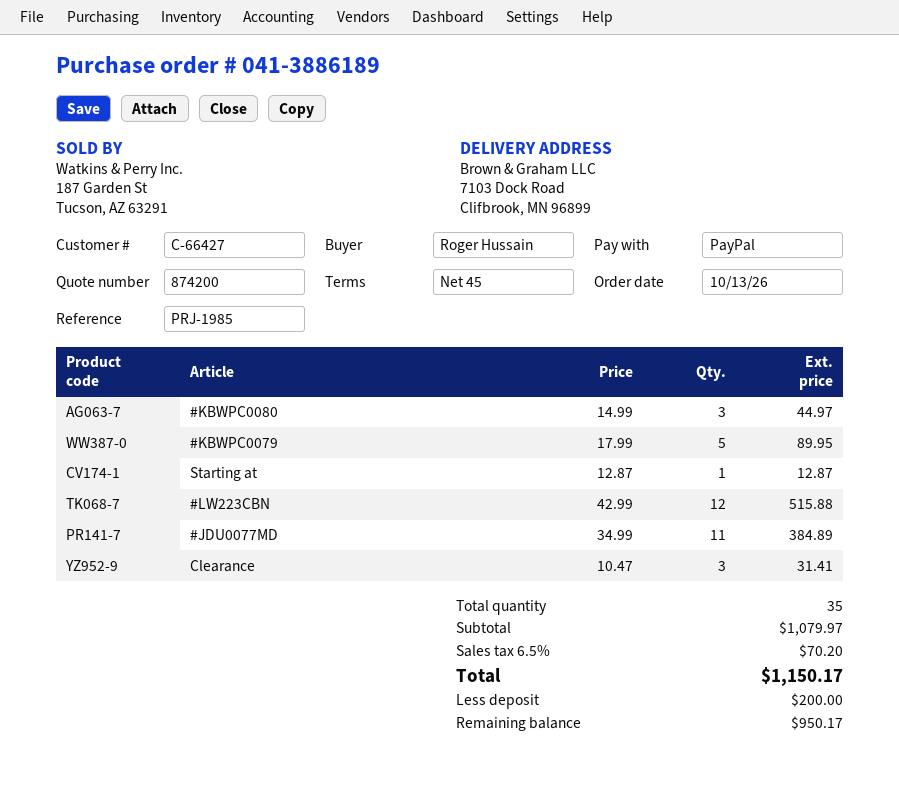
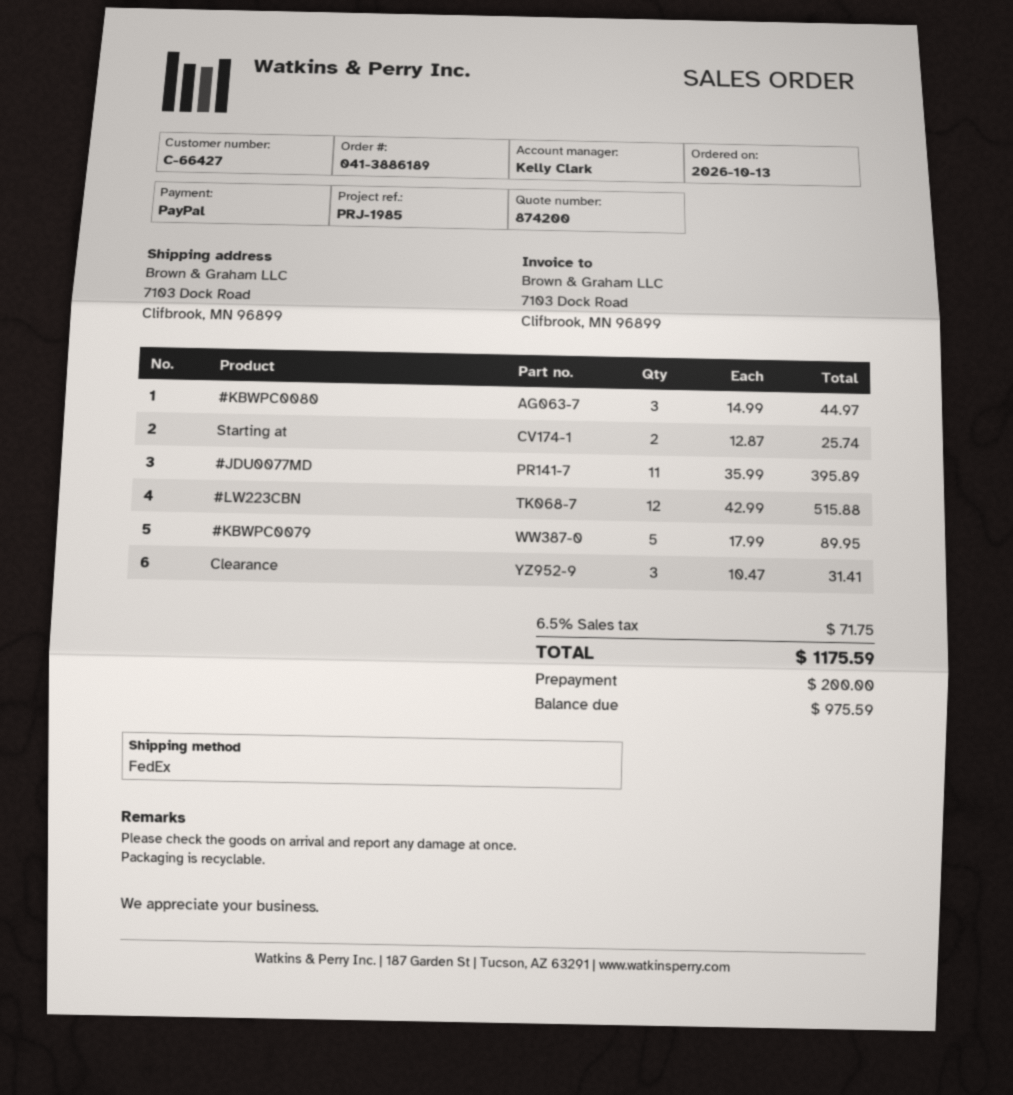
Starting at: 1 x 12.87 = 12.87 -> 2 x 12.87 = 25.74
#JDU0077MD: 11 x 34.99 = 384.89 -> 11 x 35.99 = 395.89
tax: 6.5% = 70.20 -> 6.5% = 71.75
total: 1150.17 -> 1175.59
balance: 950.17 -> 975.59

